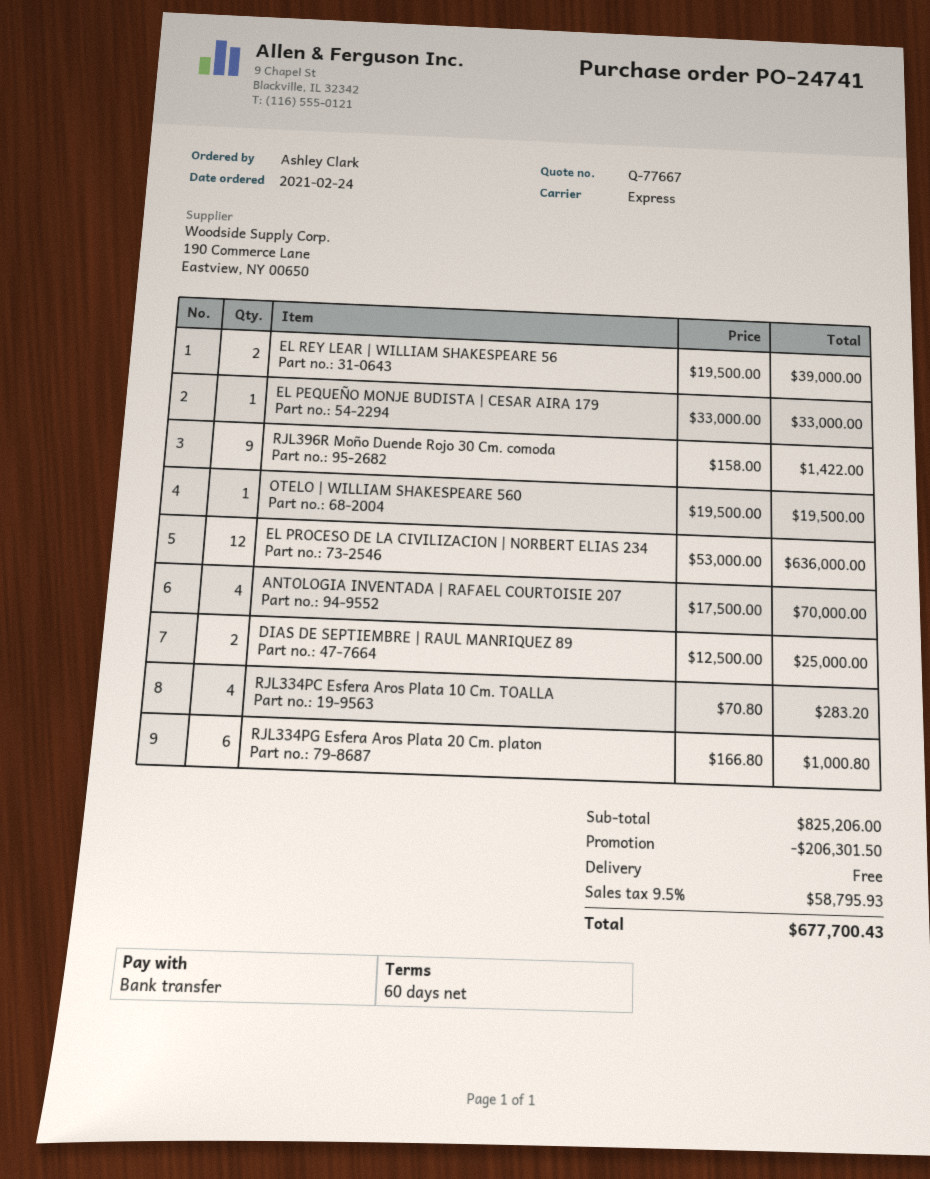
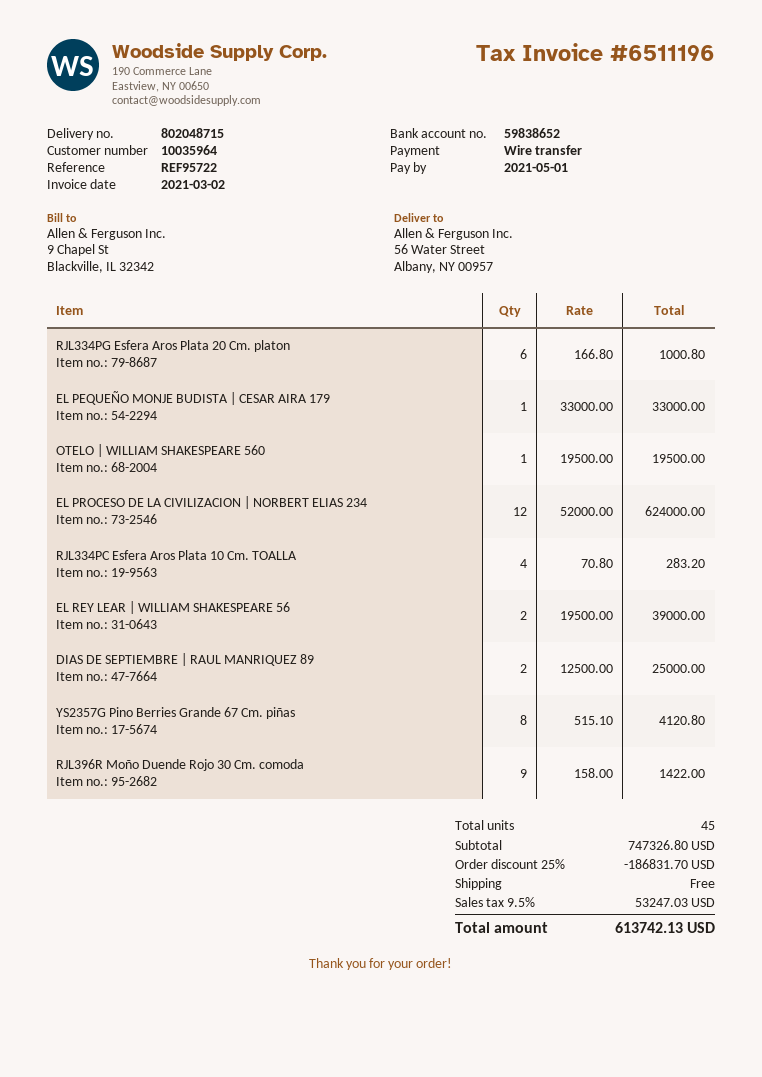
EL PROCESO DE LA CIVILIZACION | NORBERT ELIAS 234: 12 x 53000.00 = 636000.00 -> 12 x 52000.00 = 624000.00
ANTOLOGIA INVENTADA | RAFAEL COURTOISIE 207: 4 x 17500.00 = 70000.00 -> none
YS2357G Pino Berries Grande 67 Cm. piñas: none -> 8 x 515.10 = 4120.80
subtotal: 825206.00 -> 747326.80
discount: 206301.50 -> 186831.70
tax: 9.5% = 58795.93 -> 9.5% = 53247.03
total: 677700.43 -> 613742.13

